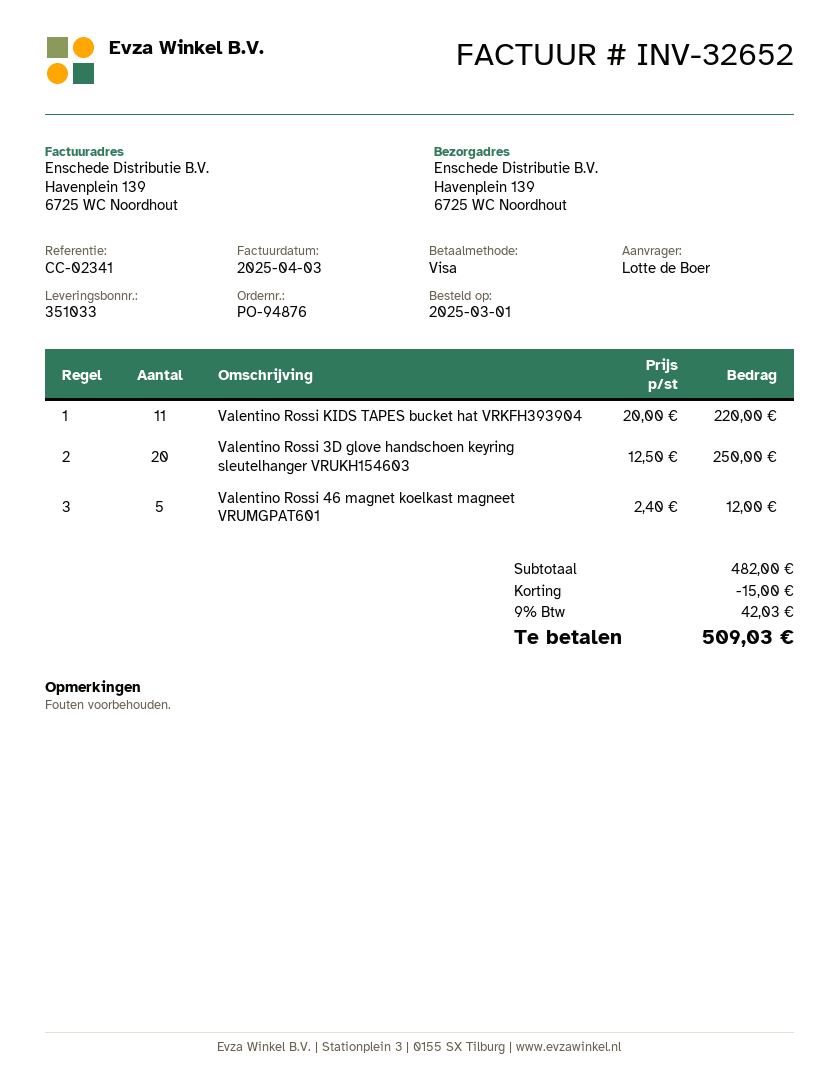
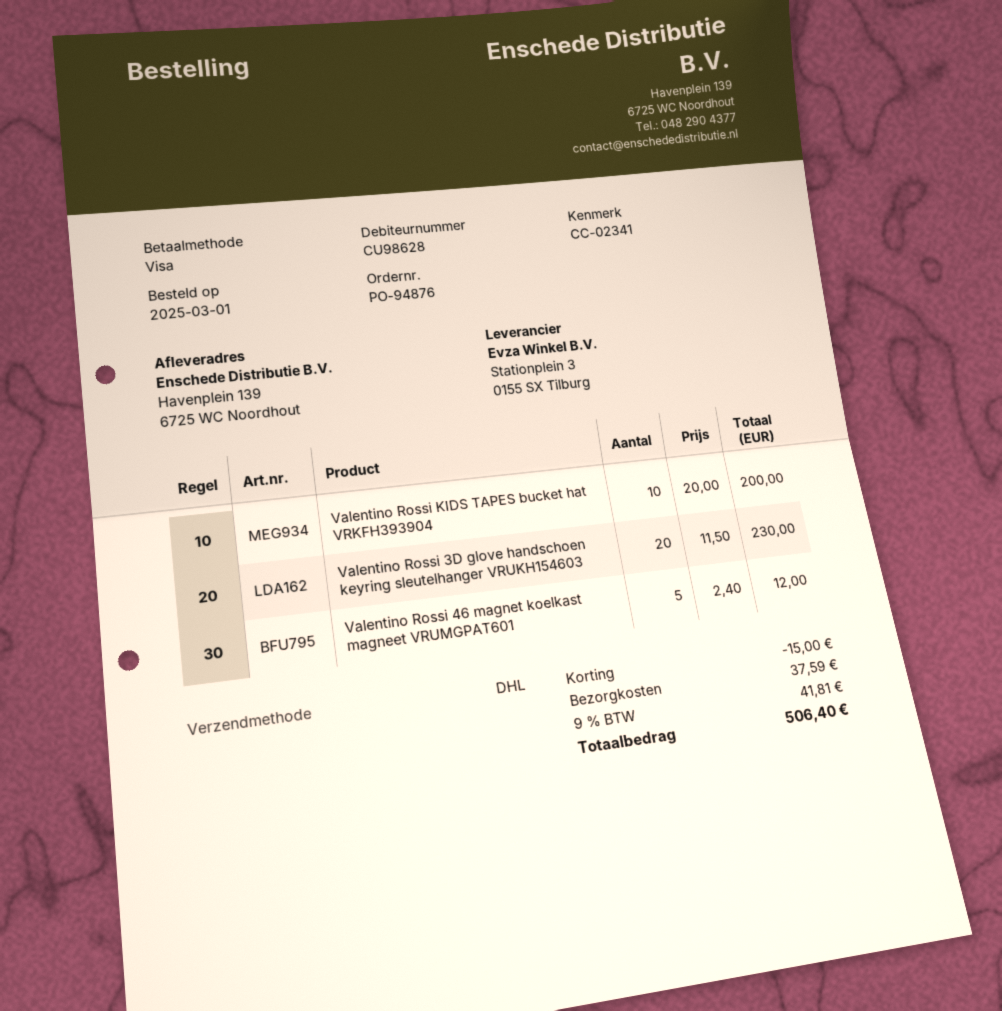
Valentino Rossi KIDS TAPES bucket hat VRKFH393904: 11 x 20.00 = 220.00 -> 10 x 20.00 = 200.00
Valentino Rossi 3D glove handschoen keyring sleutelhanger VRUKH154603: 20 x 12.50 = 250.00 -> 20 x 11.50 = 230.00
shipping: none -> 37.59
tax: 9% = 42.03 -> 9% = 41.81
total: 509.03 -> 506.40

